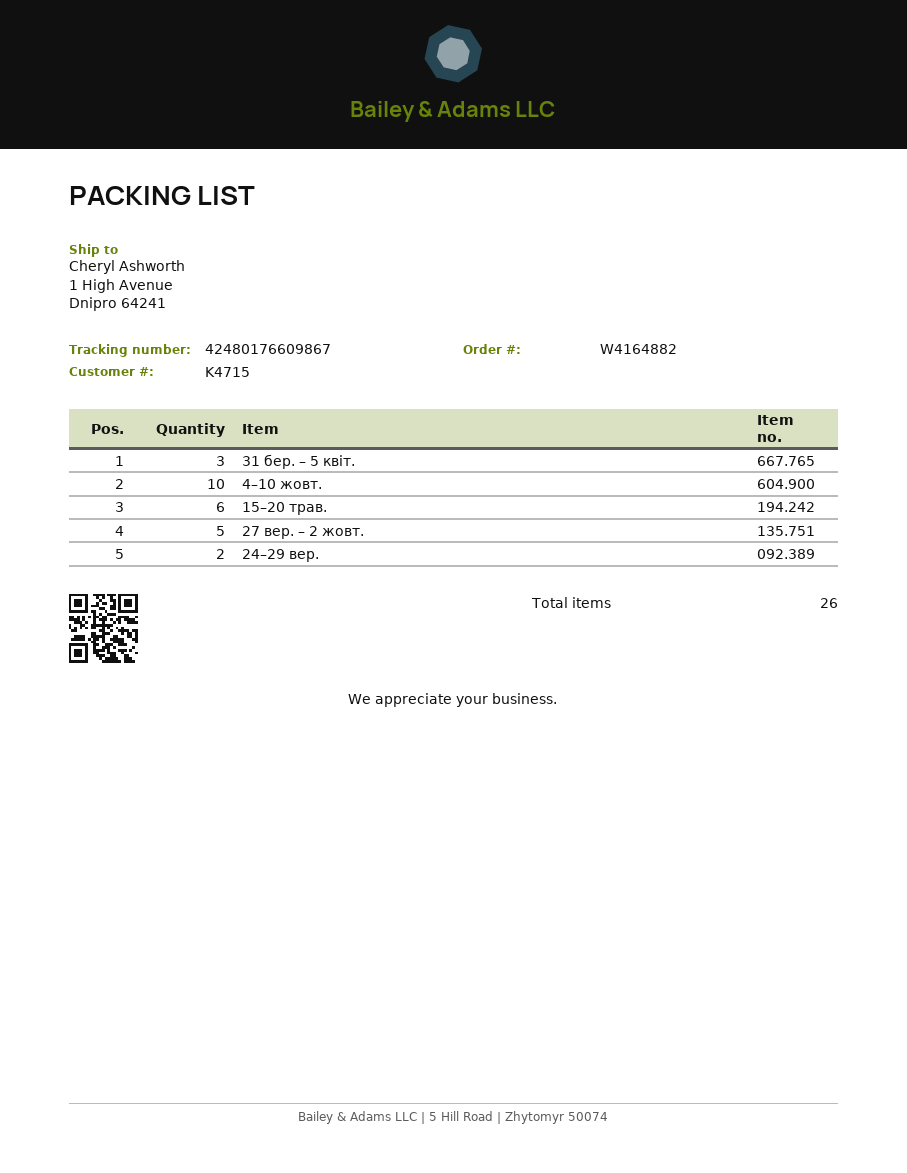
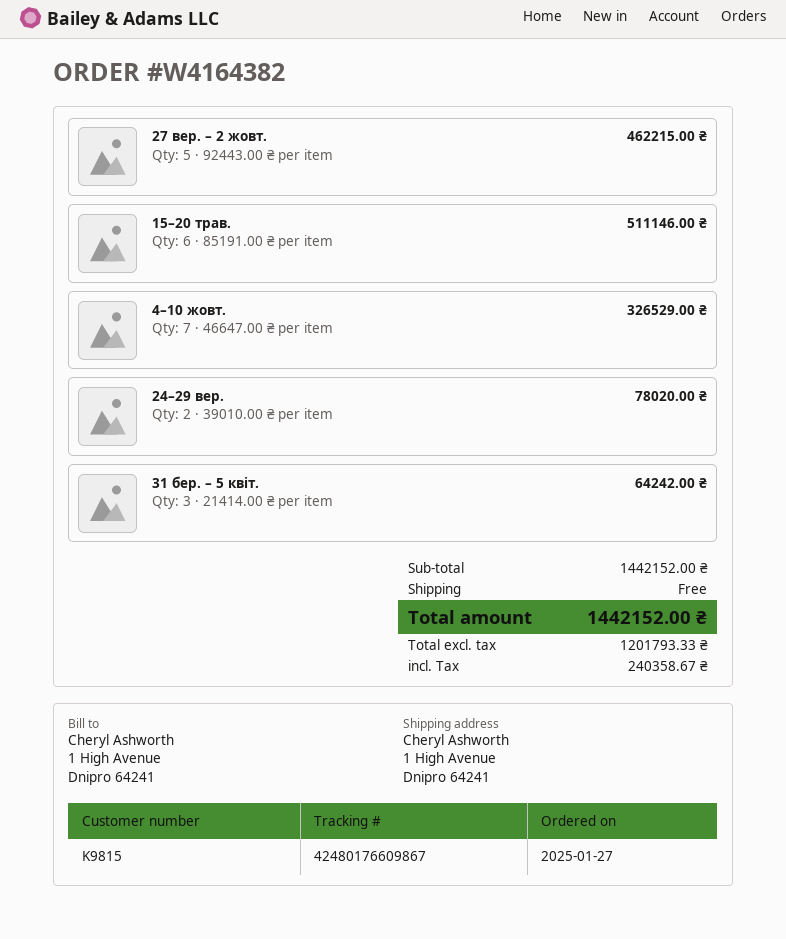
order number: W4164882 -> W4164382
customer number: K4715 -> K9815
4–10 жовт.: 10 -> 7

